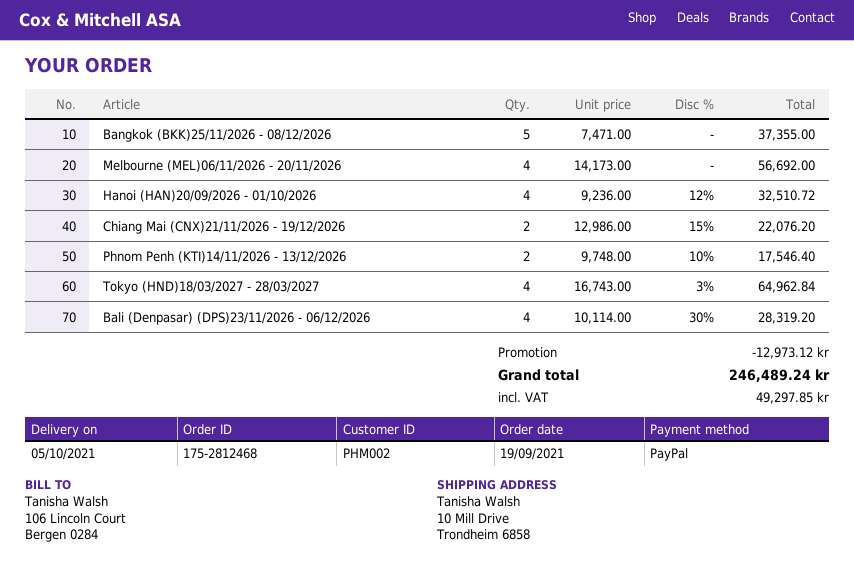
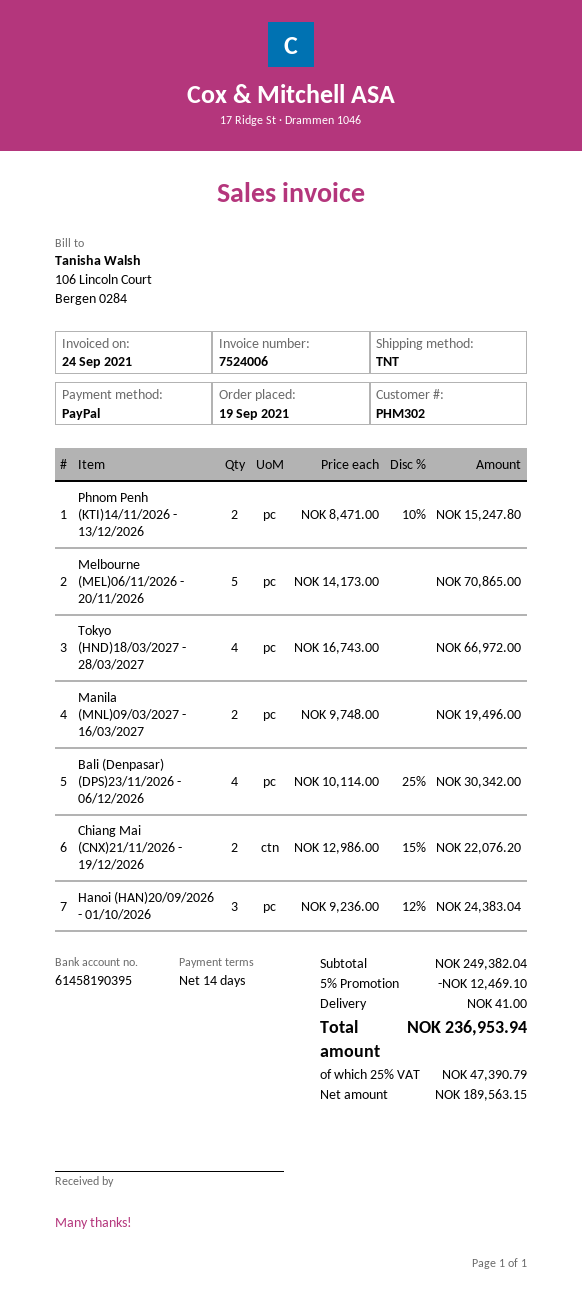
customer number: PHM002 -> PHM302
Bangkok (BKK)25/11/2026 - 08/12/2026: 5 x 7471.00 = 37355.00 -> none
Melbourne (MEL)06/11/2026 - 20/11/2026: 4 x 14173.00 = 56692.00 -> 5 x 14173.00 = 70865.00
Hanoi (HAN)20/09/2026 - 01/10/2026: 4 x 9236.00 - 12% = 32510.72 -> 3 x 9236.00 - 12% = 24383.04
Phnom Penh (KTI)14/11/2026 - 13/12/2026: 2 x 9748.00 - 10% = 17546.40 -> 2 x 8471.00 - 10% = 15247.80
Tokyo (HND)18/03/2027 - 28/03/2027: 4 x 16743.00 - 3% = 64962.84 -> 4 x 16743.00 = 66972.00
Bali (Denpasar) (DPS)23/11/2026 - 06/12/2026: 4 x 10114.00 - 30% = 28319.20 -> 4 x 10114.00 - 25% = 30342.00
Manila (MNL)09/03/2027 - 16/03/2027: none -> 2 x 9748.00 = 19496.00
discount: 12973.12 -> 12469.10
shipping: none -> 41.00
tax: 49297.85 -> 47390.79
total: 246489.24 -> 236953.94

